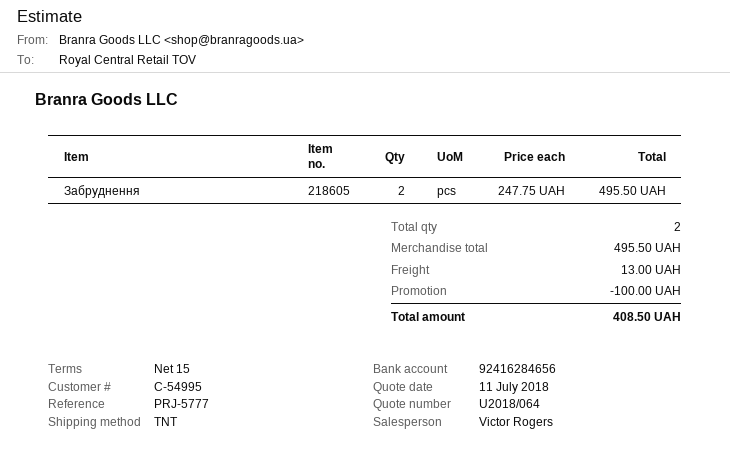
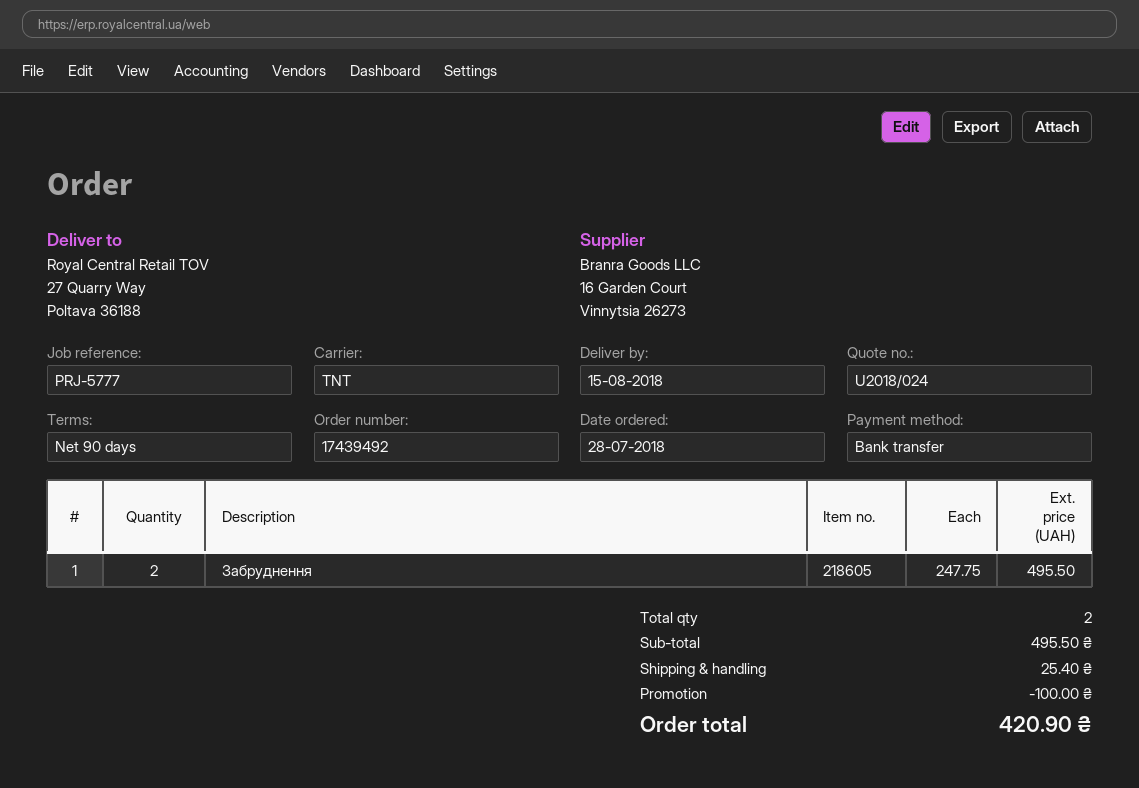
quote number: U2018/064 -> U2018/024
payment terms: 15 days -> 90 days
shipping: 13.00 -> 25.40
total: 408.50 -> 420.90

